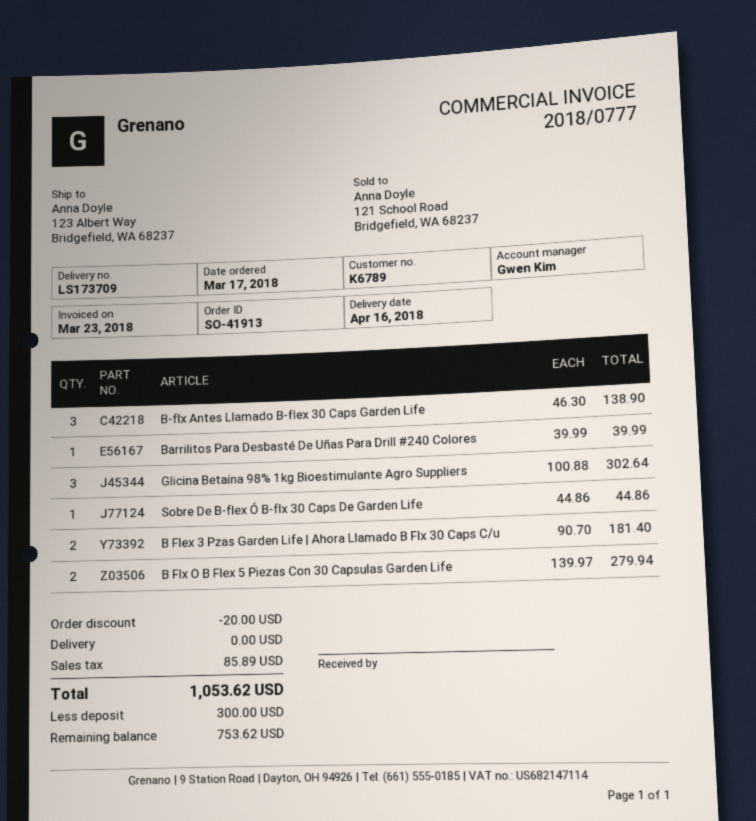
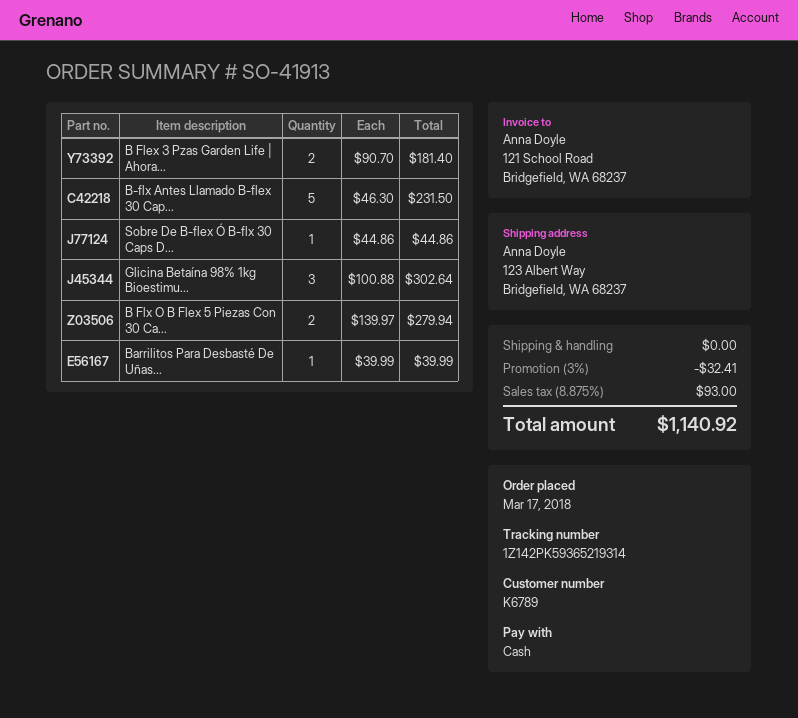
B-flx Antes Llamado B-flex 30 Caps Garden Life: 3 x 46.30 = 138.90 -> 5 x 46.30 = 231.50
discount: 20.00 -> 32.41
tax: 85.89 -> 93.00
total: 1053.62 -> 1140.92

